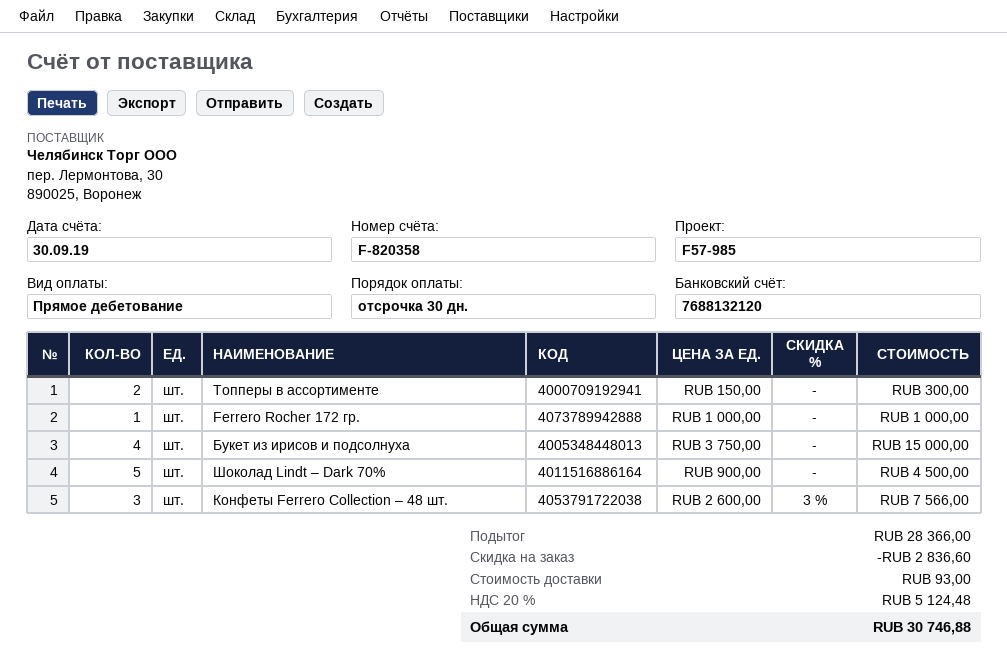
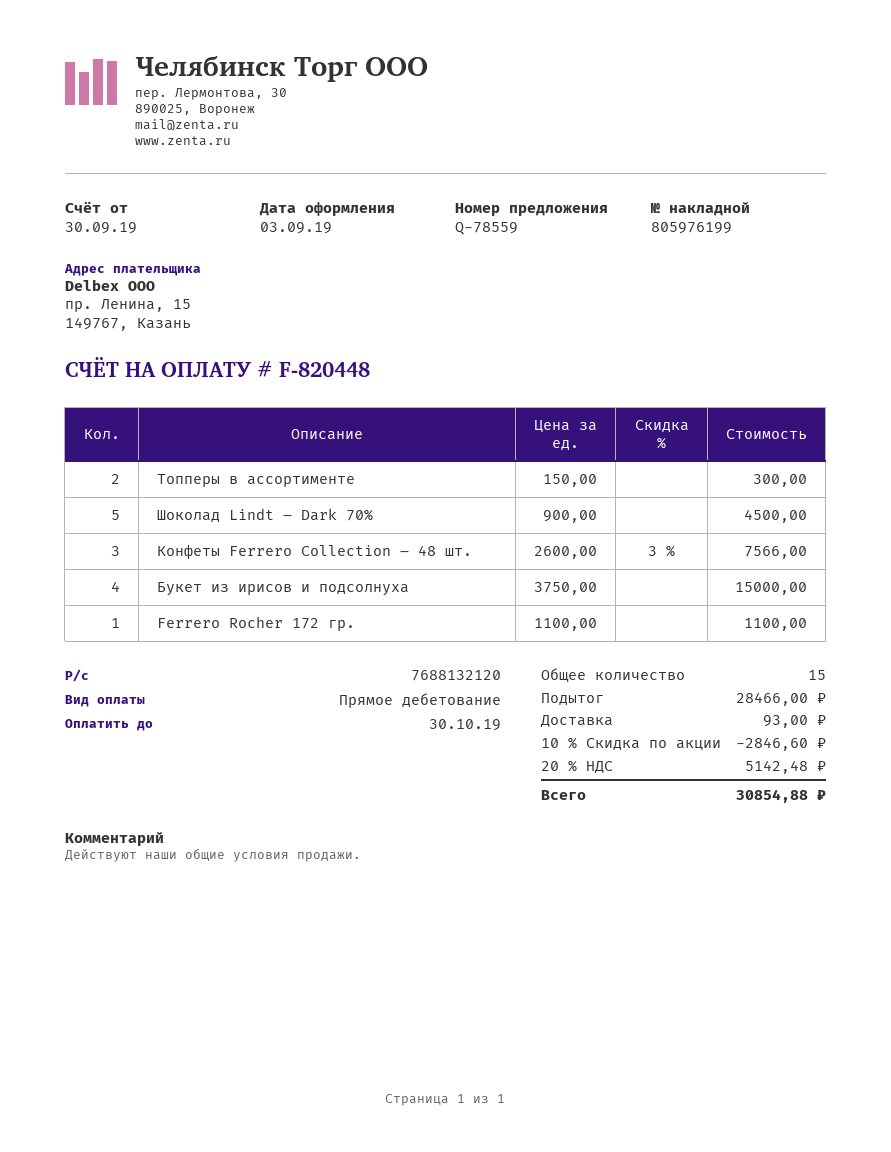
invoice number: F-820358 -> F-820448
Ferrero Rocher 172 гр.: 1 x 1000.00 = 1000.00 -> 1 x 1100.00 = 1100.00
subtotal: 28366.00 -> 28466.00
discount: 2836.60 -> 2846.60
tax: 20% = 5124.48 -> 20% = 5142.48
total: 30746.88 -> 30854.88

